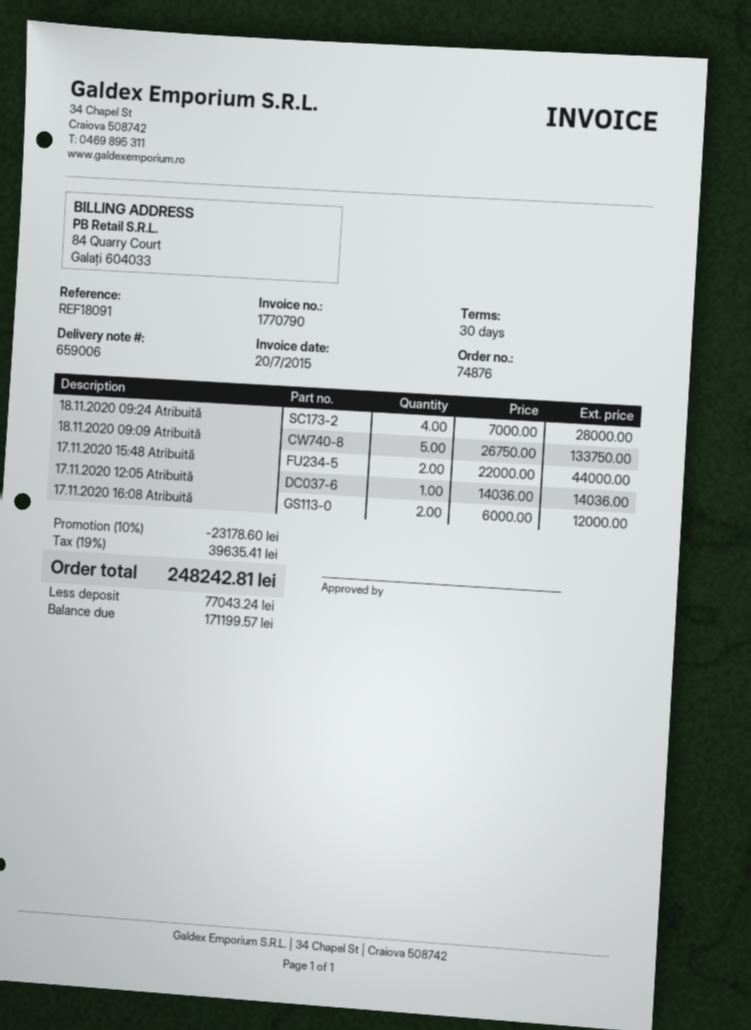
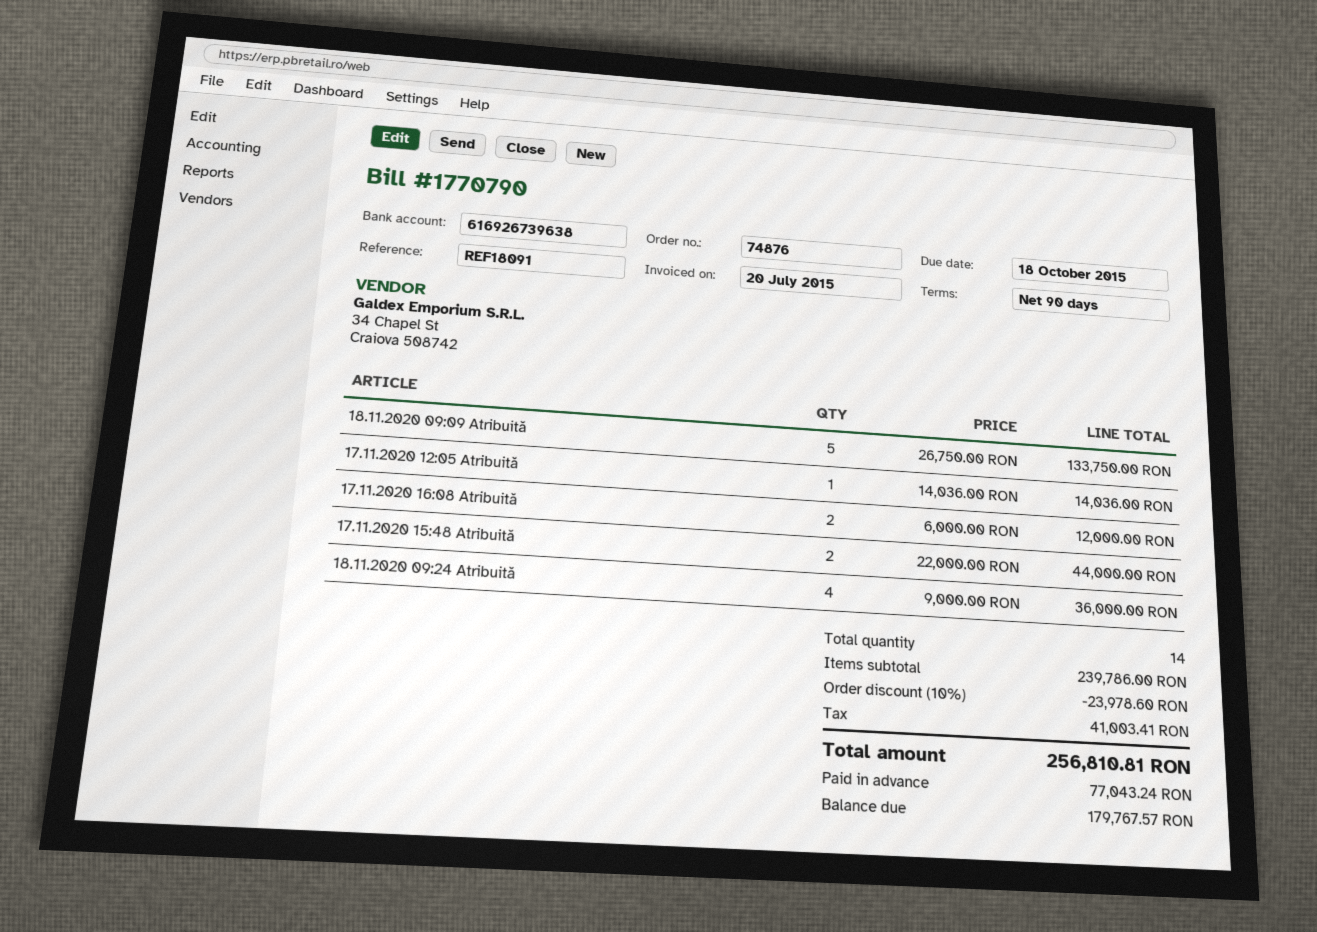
payment terms: 30 days -> 90 days
18.11.2020 09:24 Atribuită: 4 x 7000.00 = 28000.00 -> 4 x 9000.00 = 36000.00
discount: 10% = 23178.60 -> 10% = 23978.60
tax: 39635.41 -> 41003.41
total: 248242.81 -> 256810.81
balance: 171199.57 -> 179767.57

